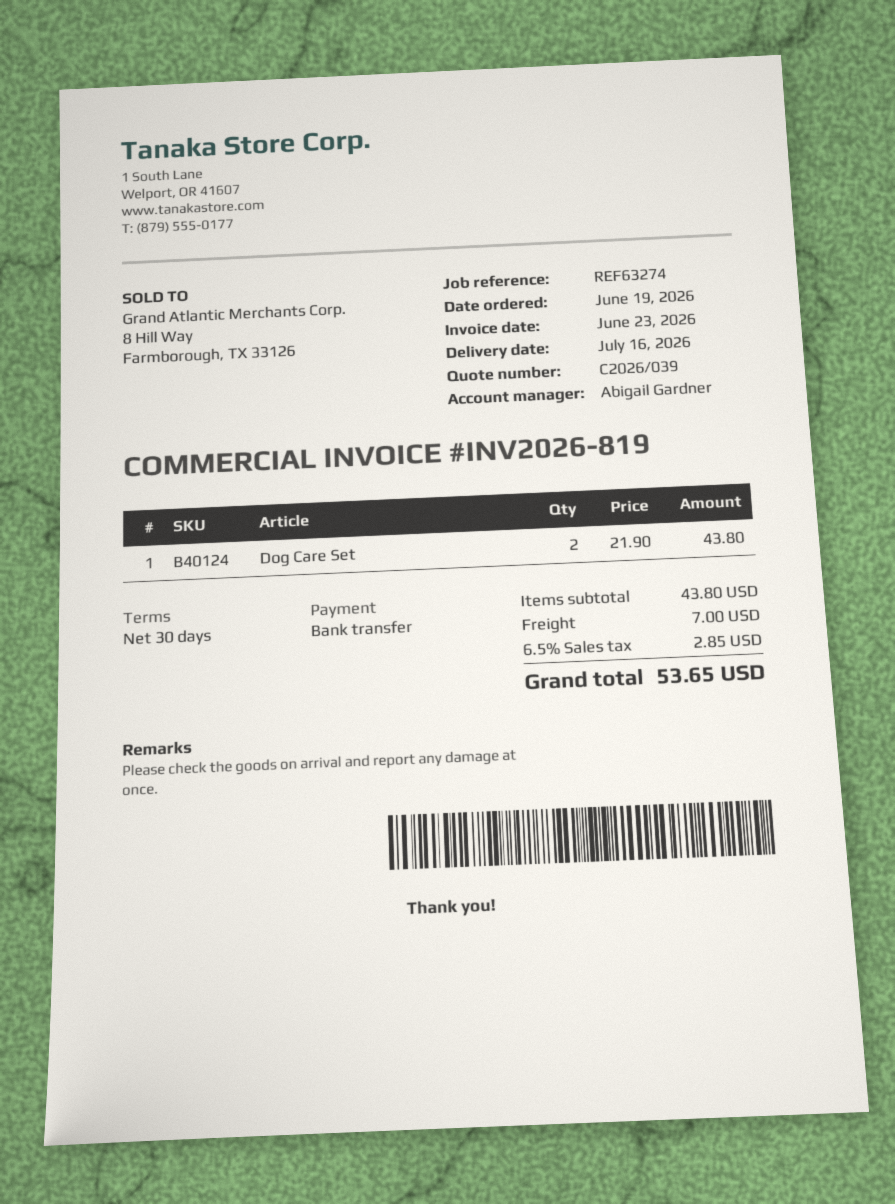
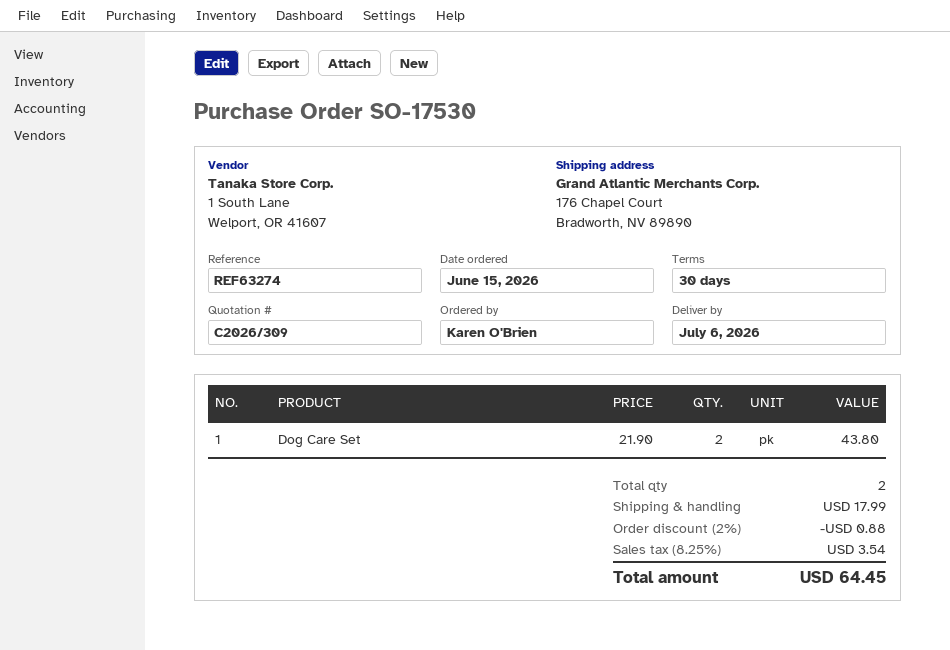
quote number: C2026/039 -> C2026/309
order date: 2026-06-19 -> 2026-06-15
delivery date: 2026-07-16 -> 2026-07-06
discount: none -> 2% = 0.88
shipping: 7.00 -> 17.99
tax: 6.5% = 2.85 -> 8.25% = 3.54
total: 53.65 -> 64.45

